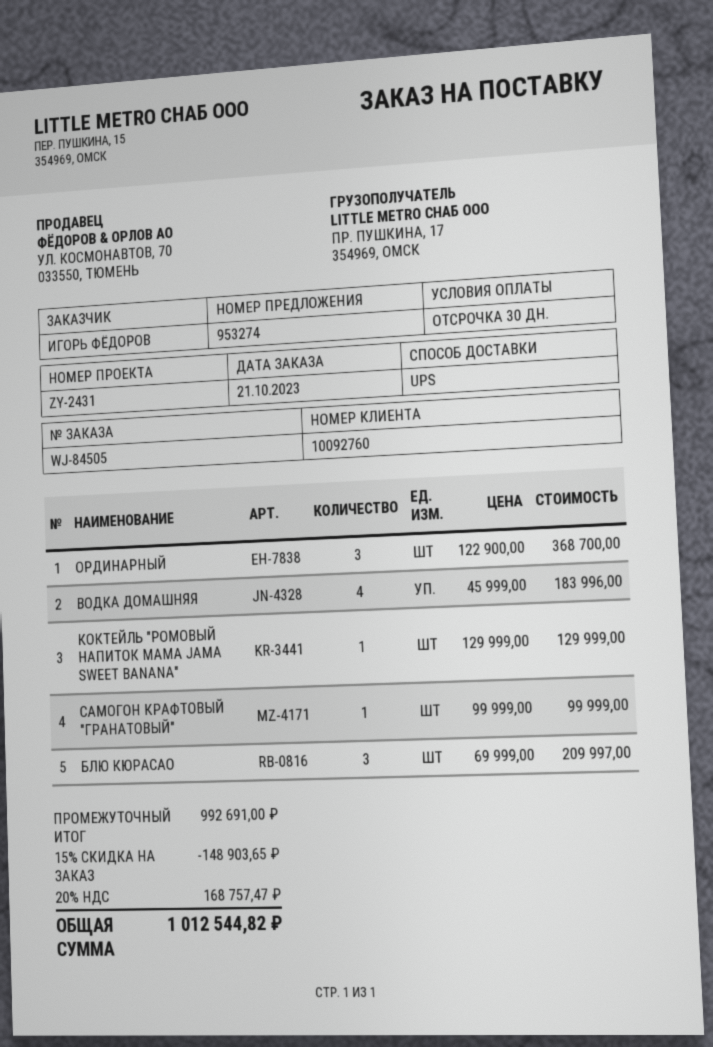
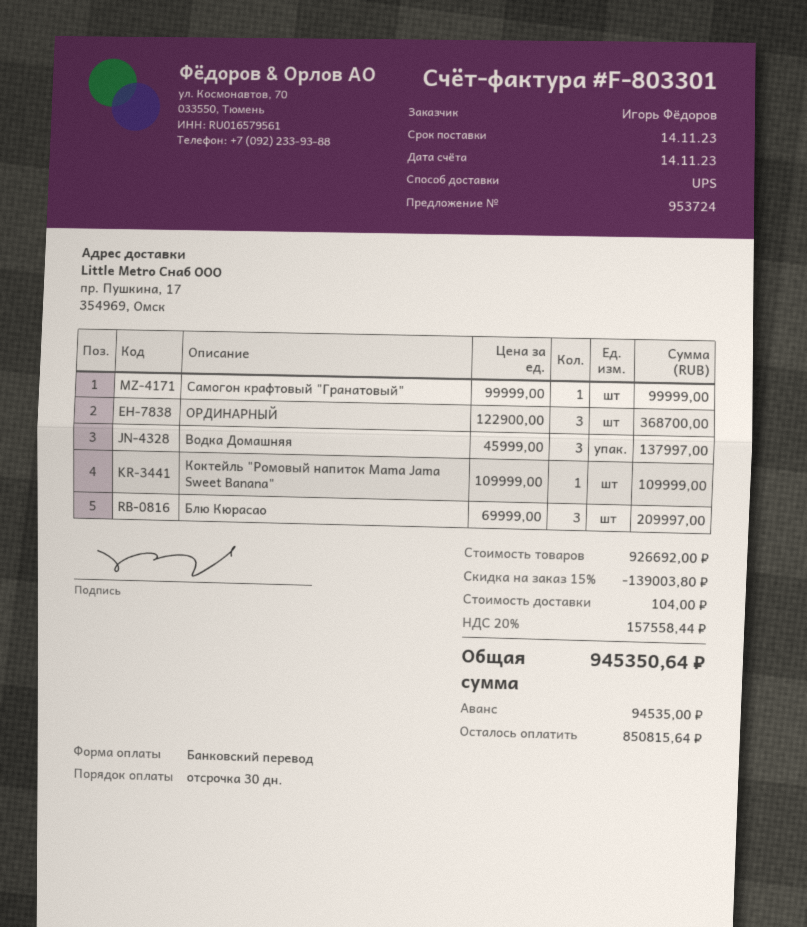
quote number: 953274 -> 953724
ВОДКА ДОМАШНЯЯ: 4 x 45999.00 = 183996.00 -> 3 x 45999.00 = 137997.00
КОКТЕЙЛЬ "РОМОВЫЙ НАПИТОК MAMA JAMA SWEET BANANA": 1 x 129999.00 = 129999.00 -> 1 x 109999.00 = 109999.00
subtotal: 992691.00 -> 926692.00
discount: 15% = 148903.65 -> 15% = 139003.80
shipping: none -> 104.00
tax: 20% = 168757.47 -> 20% = 157558.44
total: 1012544.82 -> 945350.64

